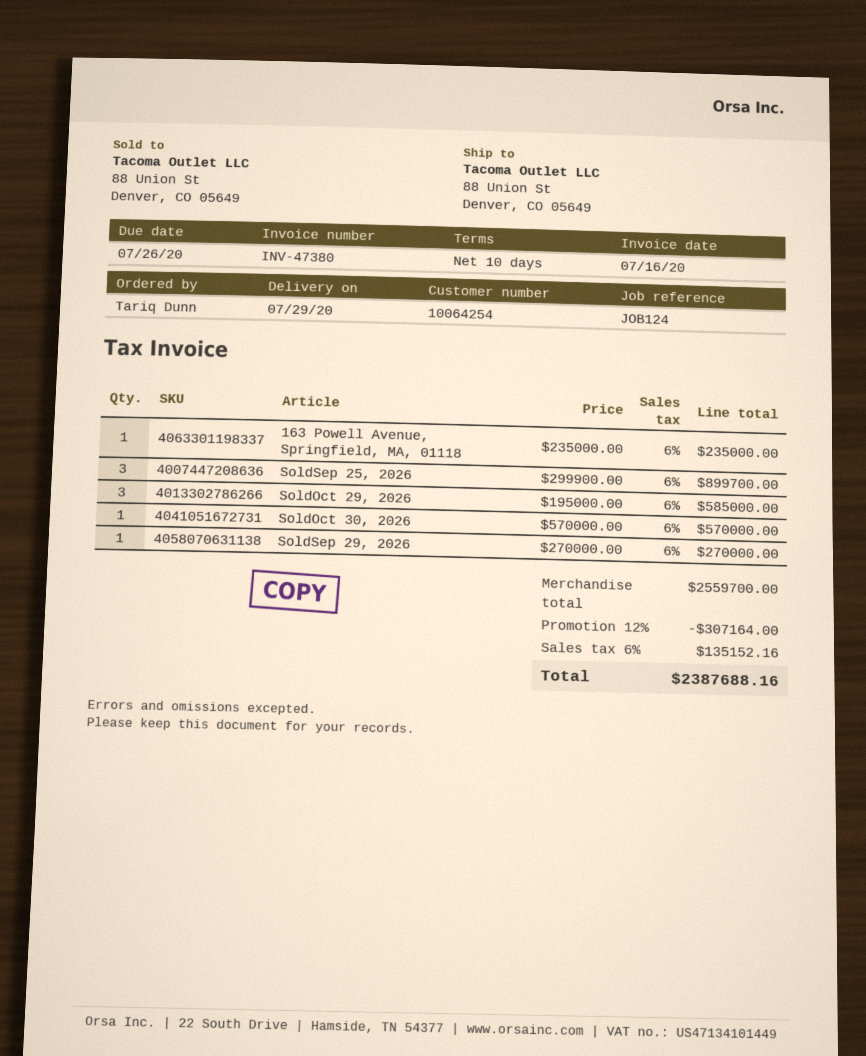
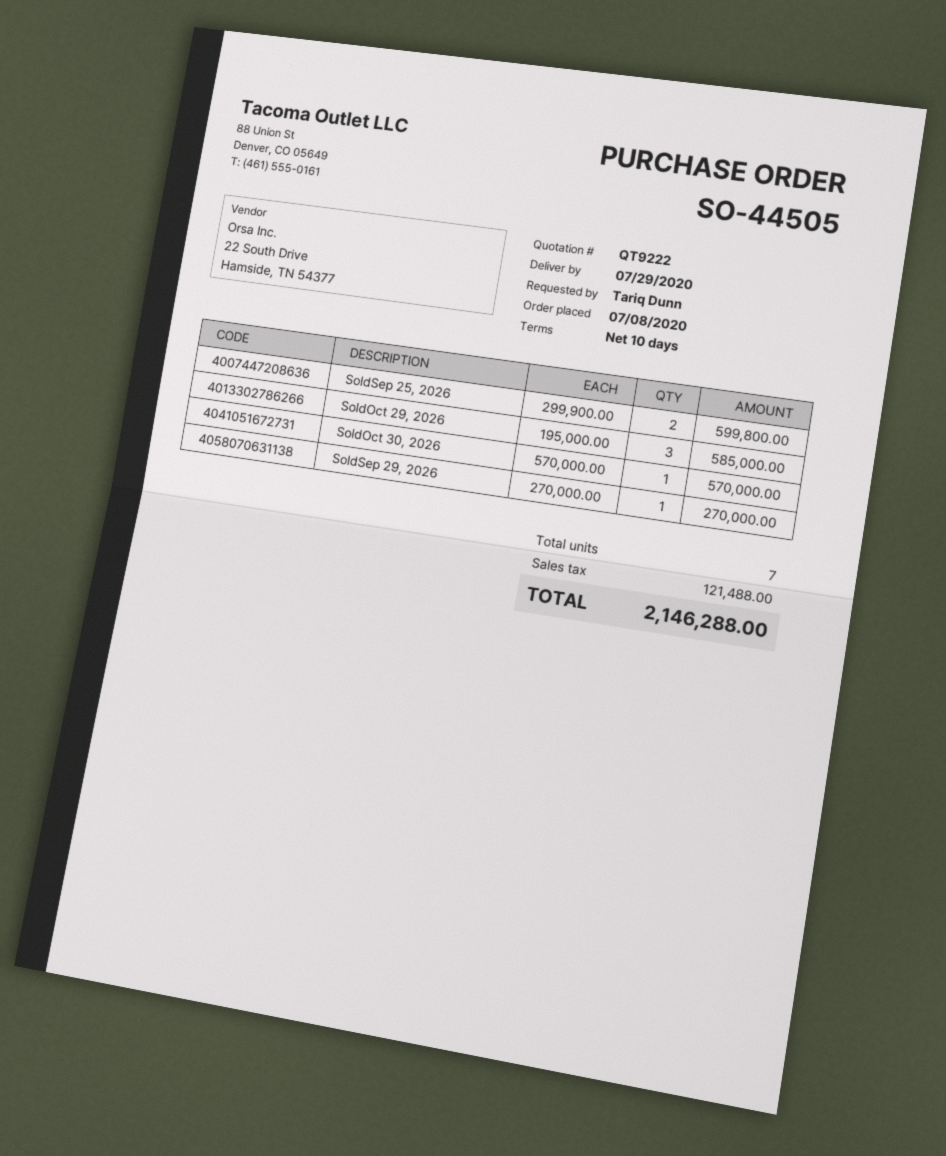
163 Powell Avenue, Springfield, MA, 01118: 1 x 235000.00 = 235000.00 -> none
SoldSep 25, 2026: 3 x 299900.00 = 899700.00 -> 2 x 299900.00 = 599800.00
discount: 12% = 307164.00 -> none
tax: 135152.16 -> 121488.00
total: 2387688.16 -> 2146288.00

